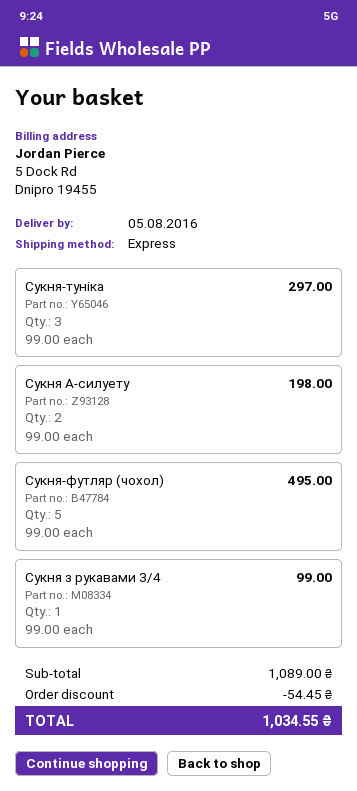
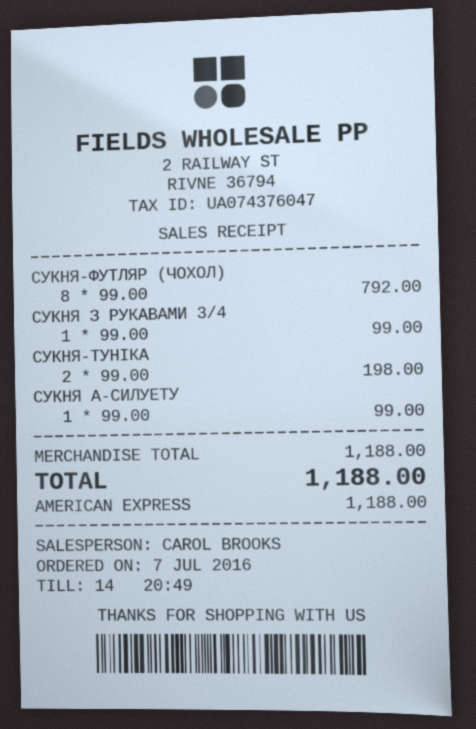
Сукня-туніка: 3 x 99.00 = 297.00 -> 2 x 99.00 = 198.00
Сукня А-силуету: 2 x 99.00 = 198.00 -> 1 x 99.00 = 99.00
Сукня-футляр (чохол): 5 x 99.00 = 495.00 -> 8 x 99.00 = 792.00
subtotal: 1089.00 -> 1188.00
discount: 54.45 -> none
total: 1034.55 -> 1188.00

